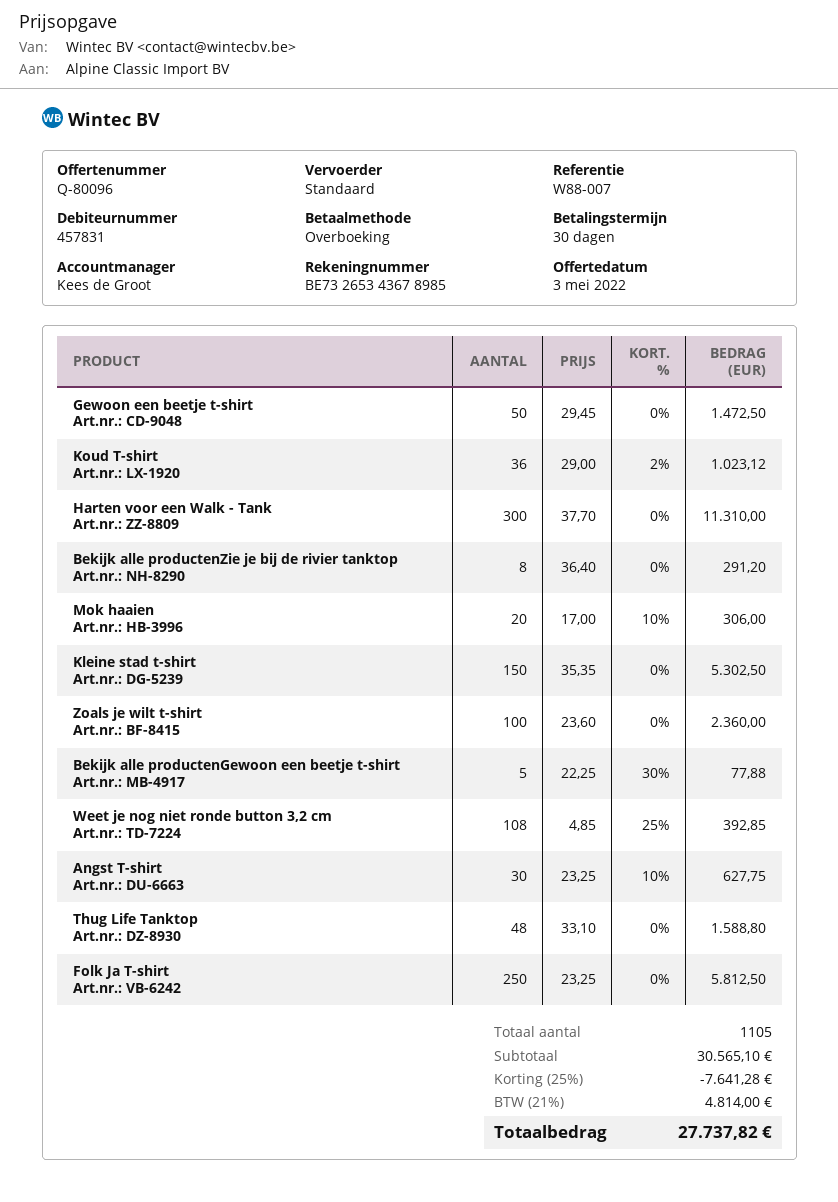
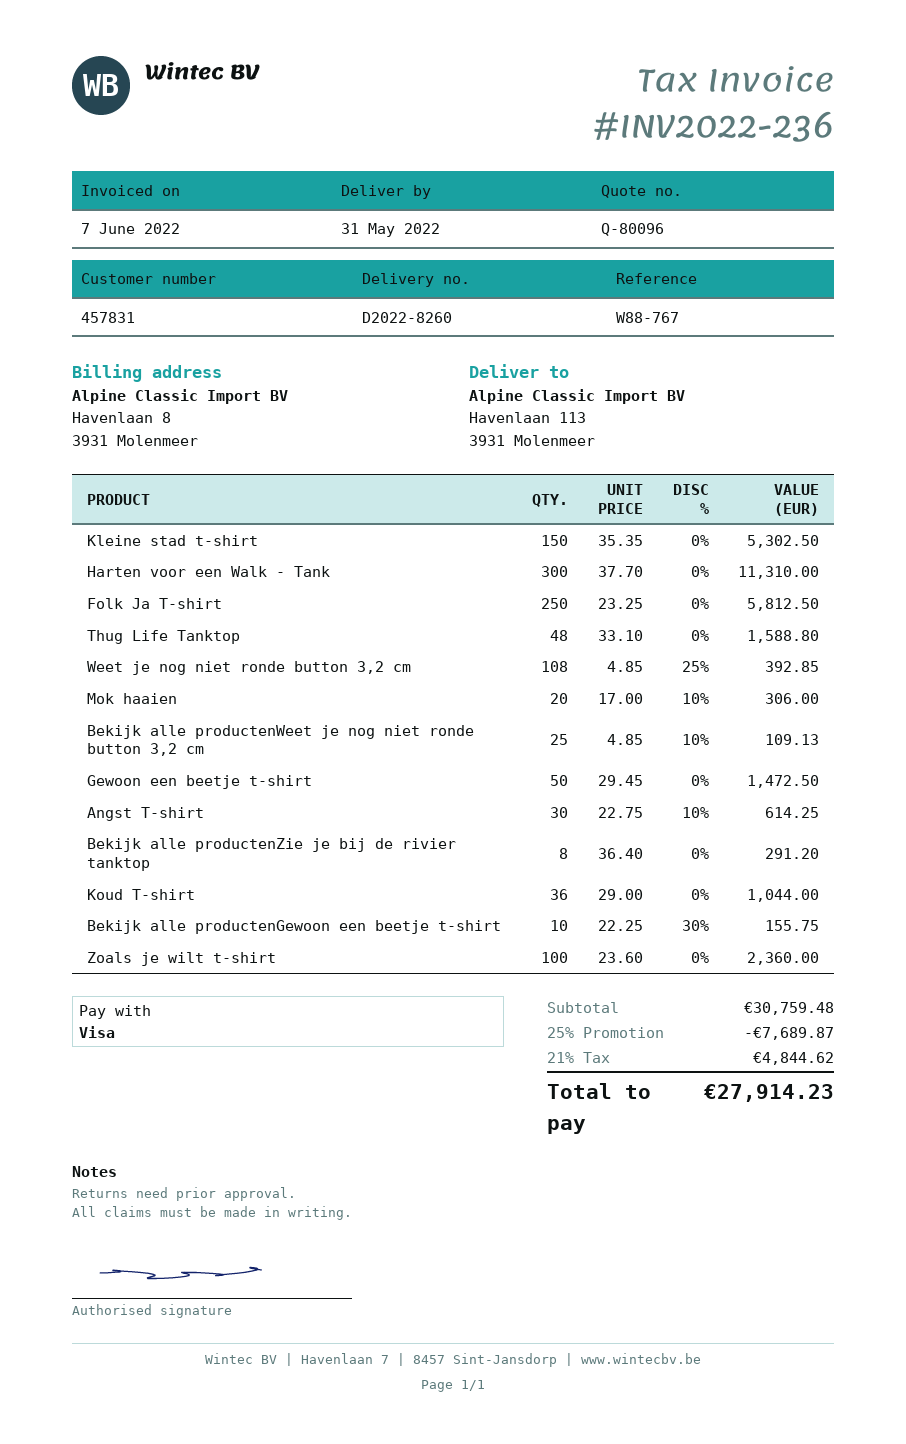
reference: W88-007 -> W88-767
payment method: bank transfer -> Visa
Koud T-shirt: 36 x 29.00 - 2% = 1023.12 -> 36 x 29.00 = 1044.00
Bekijk alle productenGewoon een beetje t-shirt: 5 x 22.25 - 30% = 77.88 -> 10 x 22.25 - 30% = 155.75
Angst T-shirt: 30 x 23.25 - 10% = 627.75 -> 30 x 22.75 - 10% = 614.25
Bekijk alle productenWeet je nog niet ronde button 3,2 cm: none -> 25 x 4.85 - 10% = 109.13
subtotal: 30565.10 -> 30759.48
discount: 25% = 7641.28 -> 25% = 7689.87
tax: 21% = 4814.00 -> 21% = 4844.62
total: 27737.82 -> 27914.23

